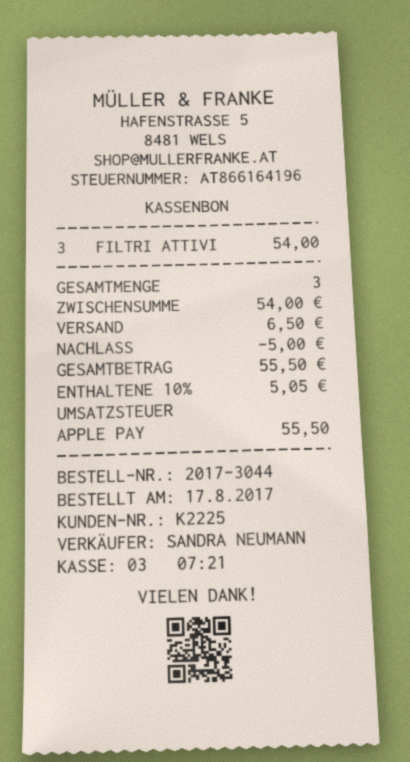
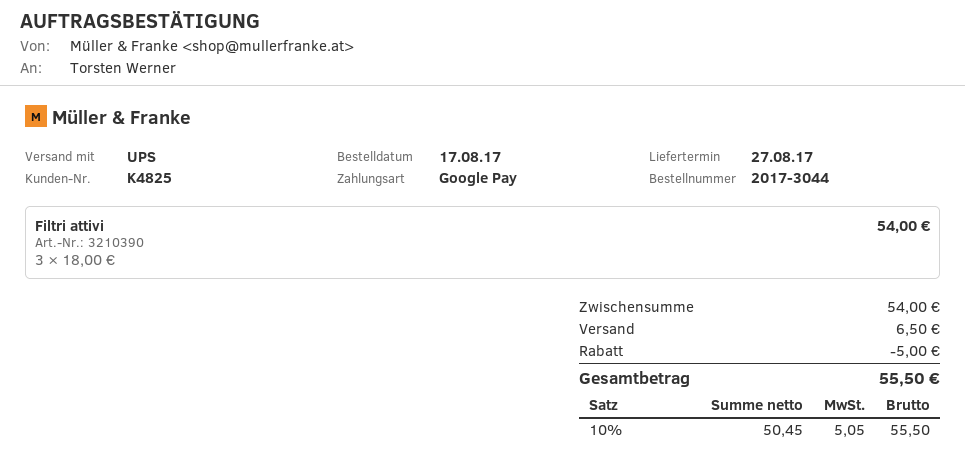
customer number: K2225 -> K4825
payment method: Apple Pay -> Google Pay

